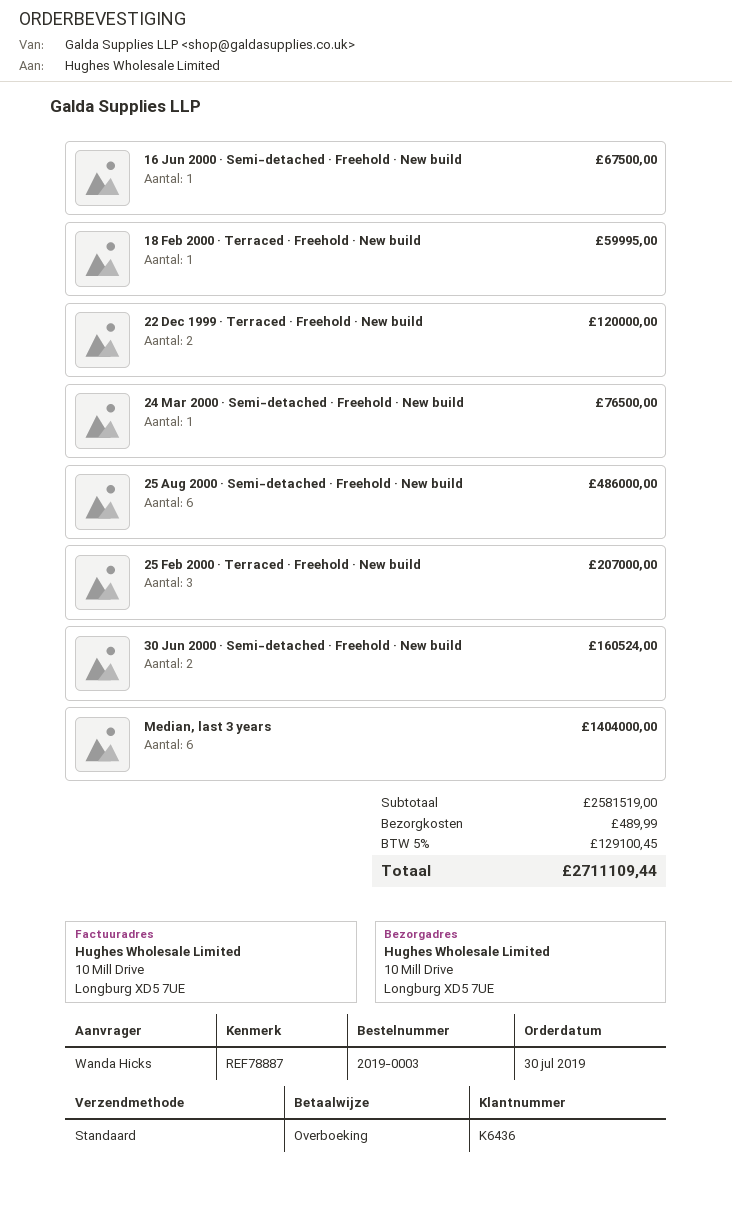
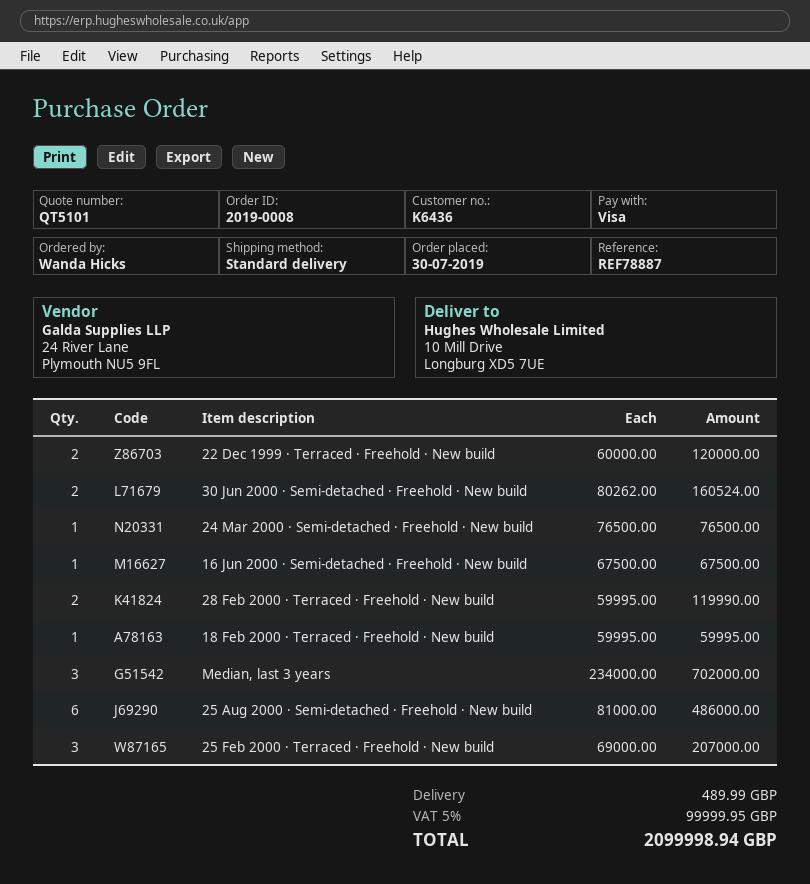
order number: 2019-0003 -> 2019-0008
payment method: bank transfer -> Visa
Median, last 3 years: 6 for 1404000.00 -> 3 for 702000.00
28 Feb 2000 · Terraced · Freehold · New build: none -> 2 for 119990.00
tax: 5% = 129100.45 -> 5% = 99999.95
total: 2711109.44 -> 2099998.94

